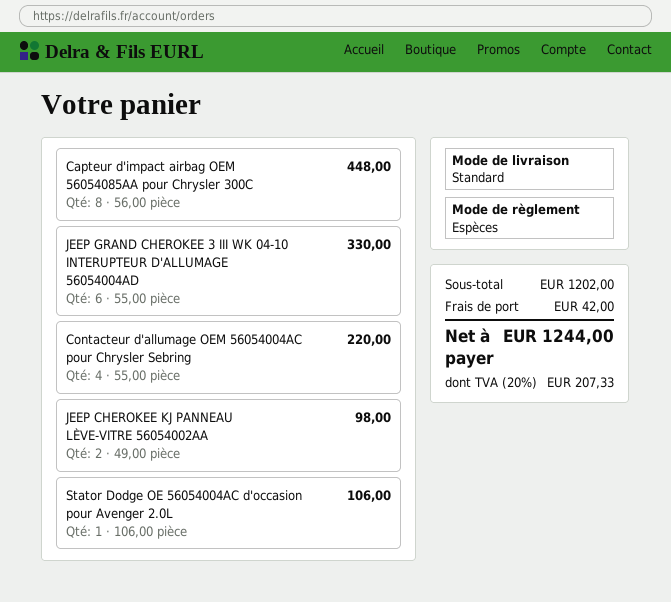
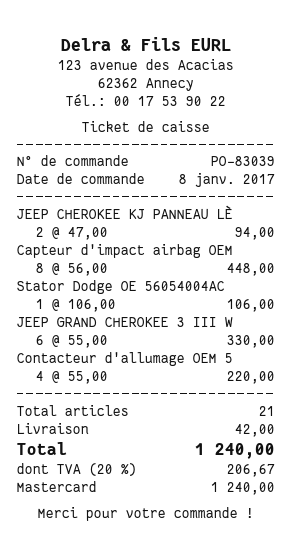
payment method: cash -> Mastercard
JEEP CHEROKEE KJ PANNEAU LÈVE-VITRE 56054002AA: 2 x 49.00 = 98.00 -> 2 x 47.00 = 94.00
tax: 20% = 207.33 -> 20% = 206.67
total: 1244.00 -> 1240.00

